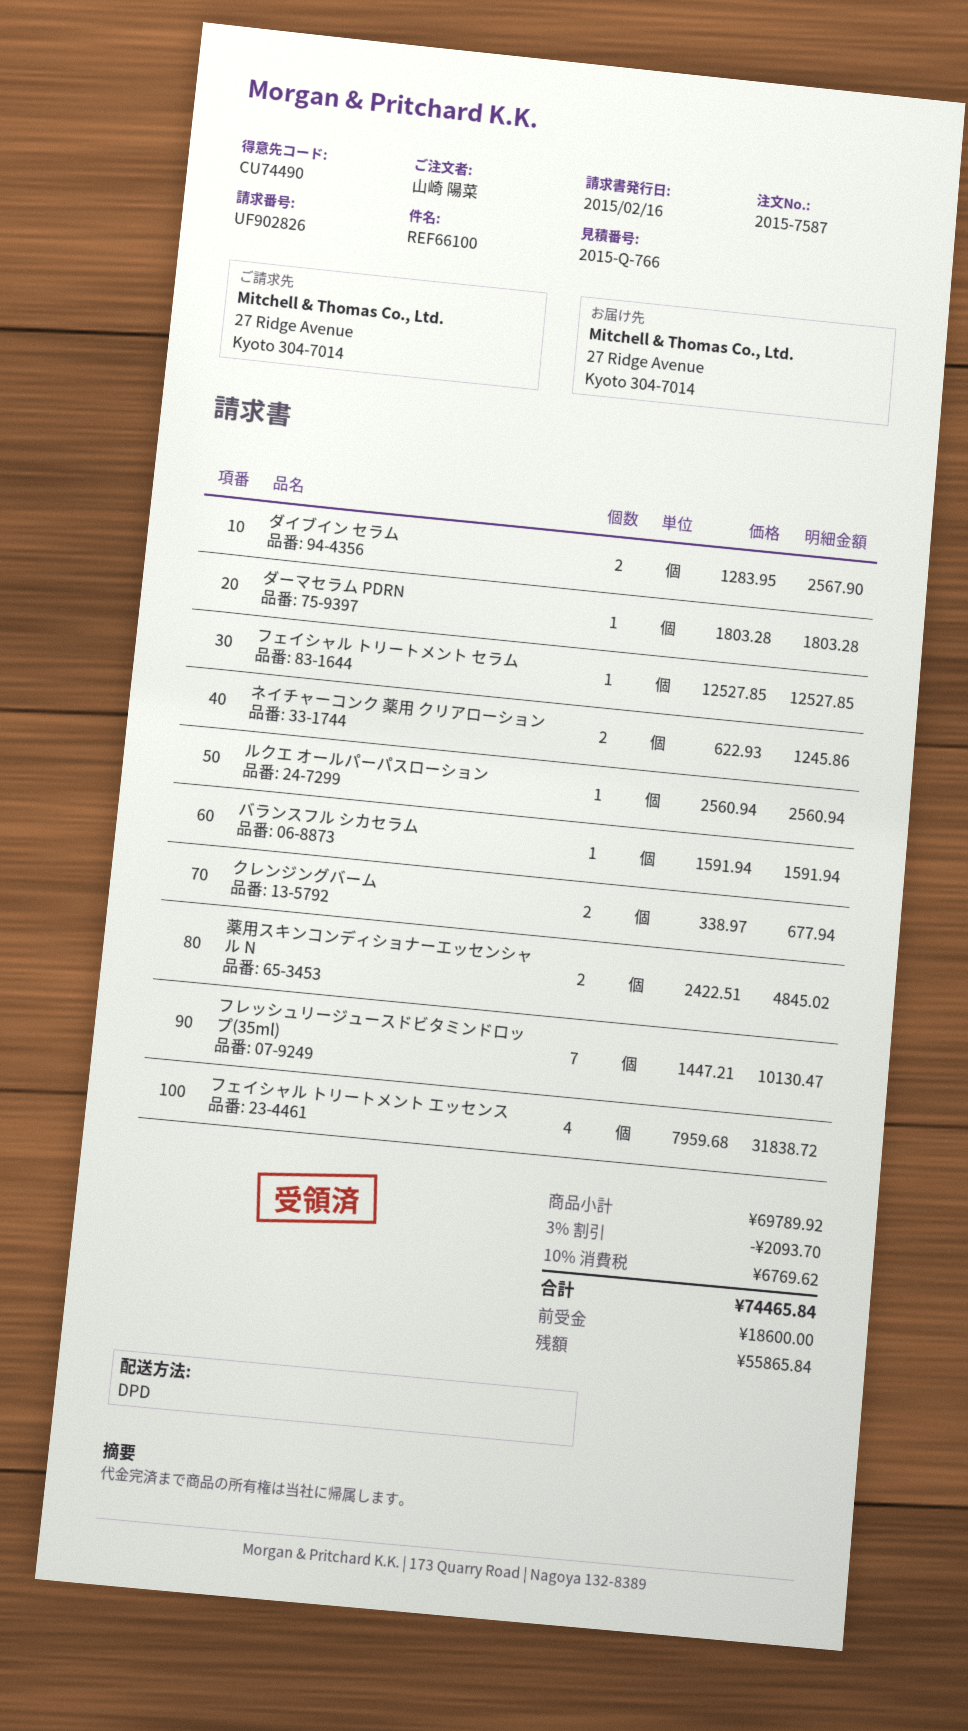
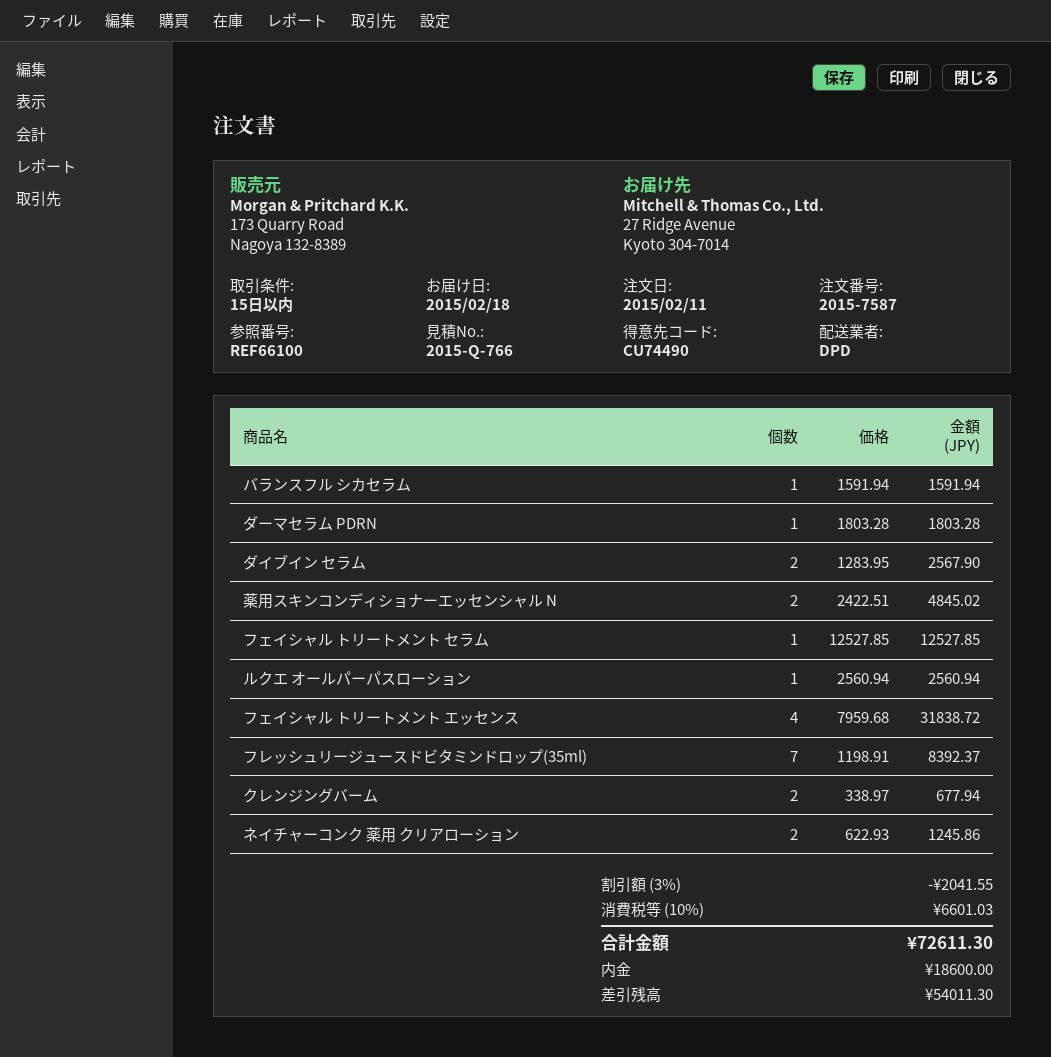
フレッシュリージュースドビタミンドロップ(35ml): 7 x 1447.21 = 10130.47 -> 7 x 1198.91 = 8392.37
discount: 3% = 2093.70 -> 3% = 2041.55
tax: 10% = 6769.62 -> 10% = 6601.03
total: 74465.84 -> 72611.30
balance: 55865.84 -> 54011.30

